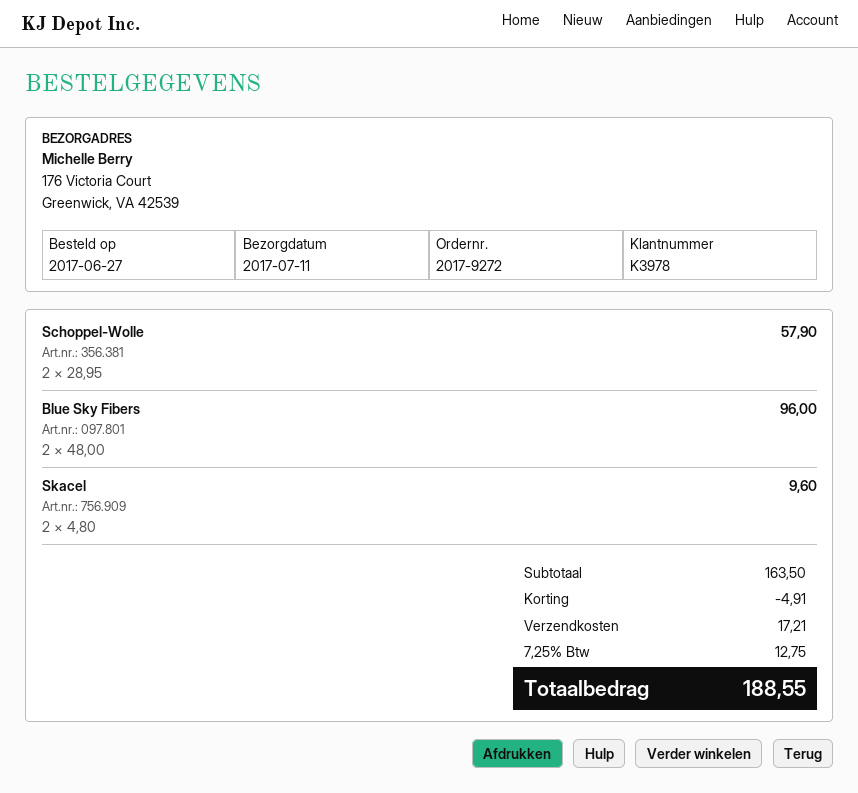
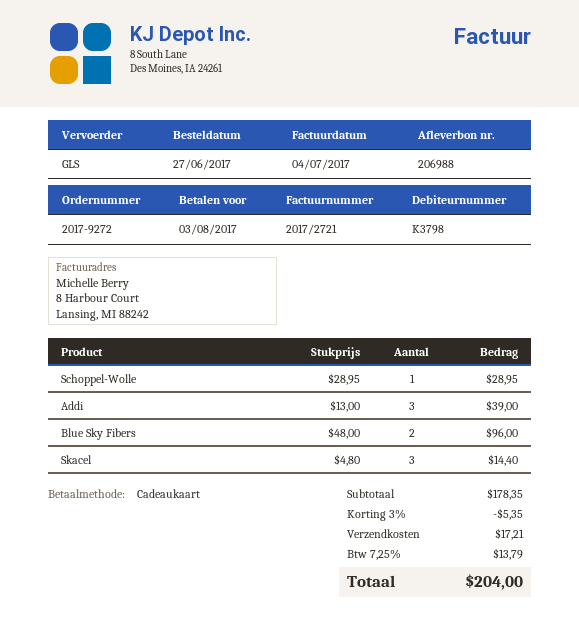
customer number: K3978 -> K3798
Schoppel-Wolle: 2 x 28.95 = 57.90 -> 1 x 28.95 = 28.95
Skacel: 2 x 4.80 = 9.60 -> 3 x 4.80 = 14.40
Addi: none -> 3 x 13.00 = 39.00
subtotal: 163.50 -> 178.35
discount: 4.91 -> 5.35
tax: 7.25% = 12.75 -> 7.25% = 13.79
total: 188.55 -> 204.00

